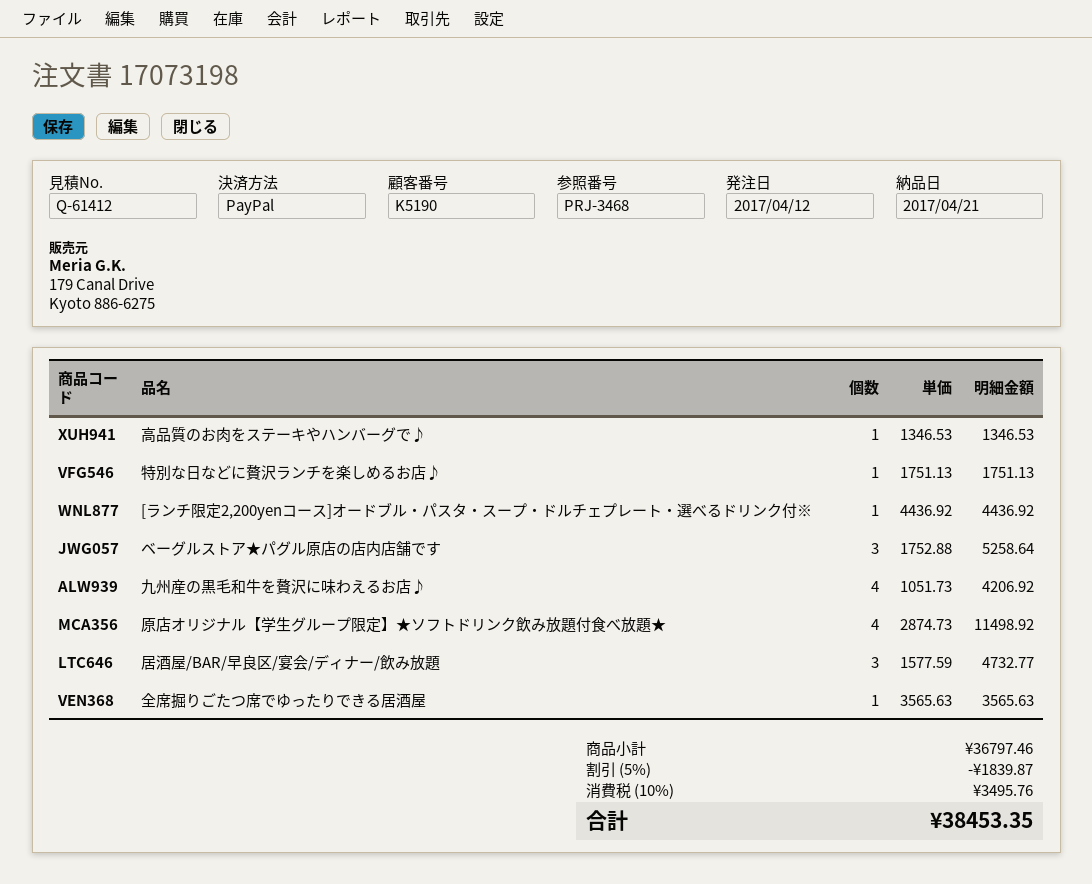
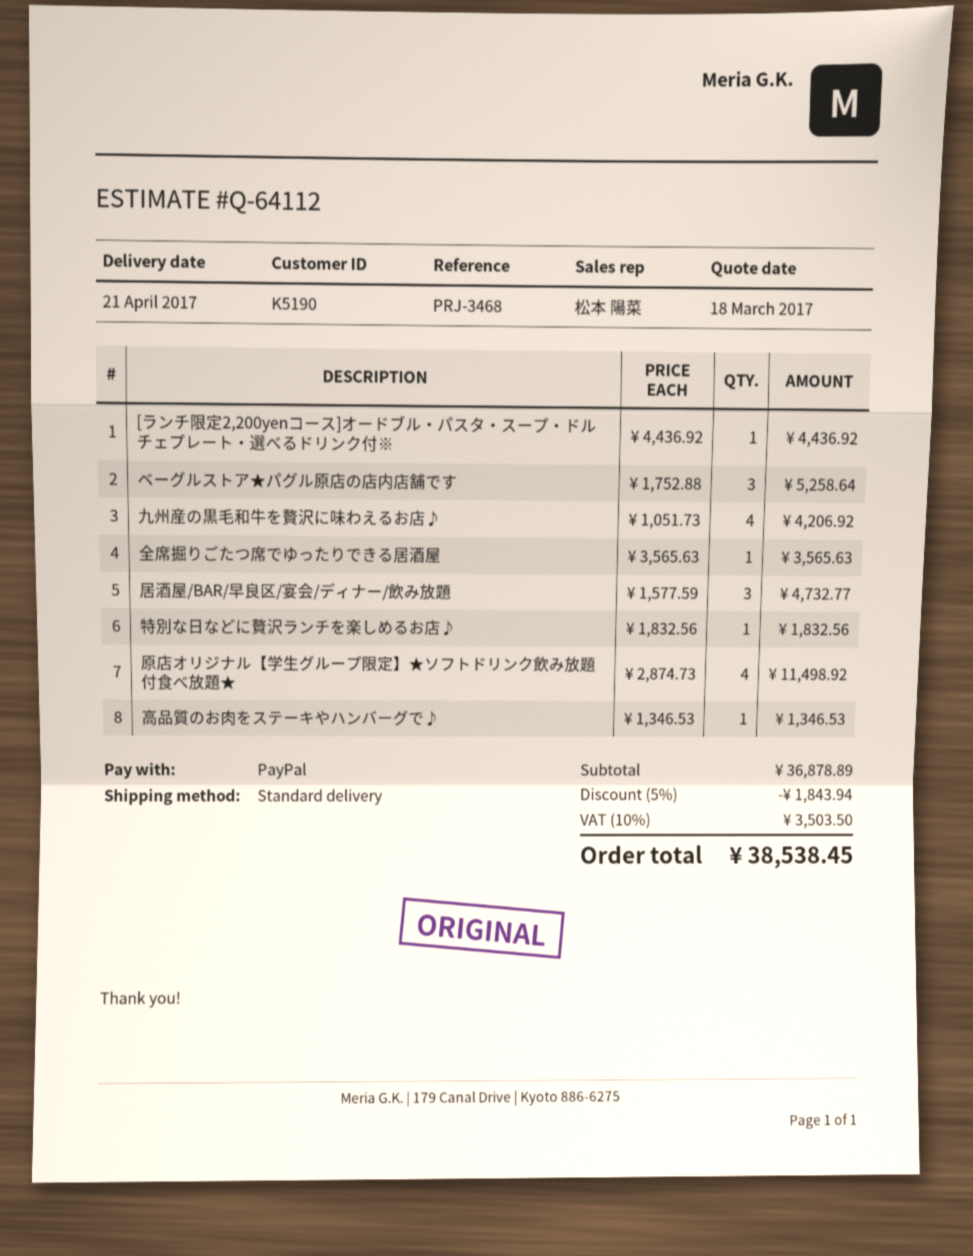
quote number: Q-61412 -> Q-64112
特別な日などに贅沢ランチを楽しめるお店♪: 1 x 1751.13 = 1751.13 -> 1 x 1832.56 = 1832.56
subtotal: 36797.46 -> 36878.89
discount: 5% = 1839.87 -> 5% = 1843.94
tax: 10% = 3495.76 -> 10% = 3503.50
total: 38453.35 -> 38538.45

